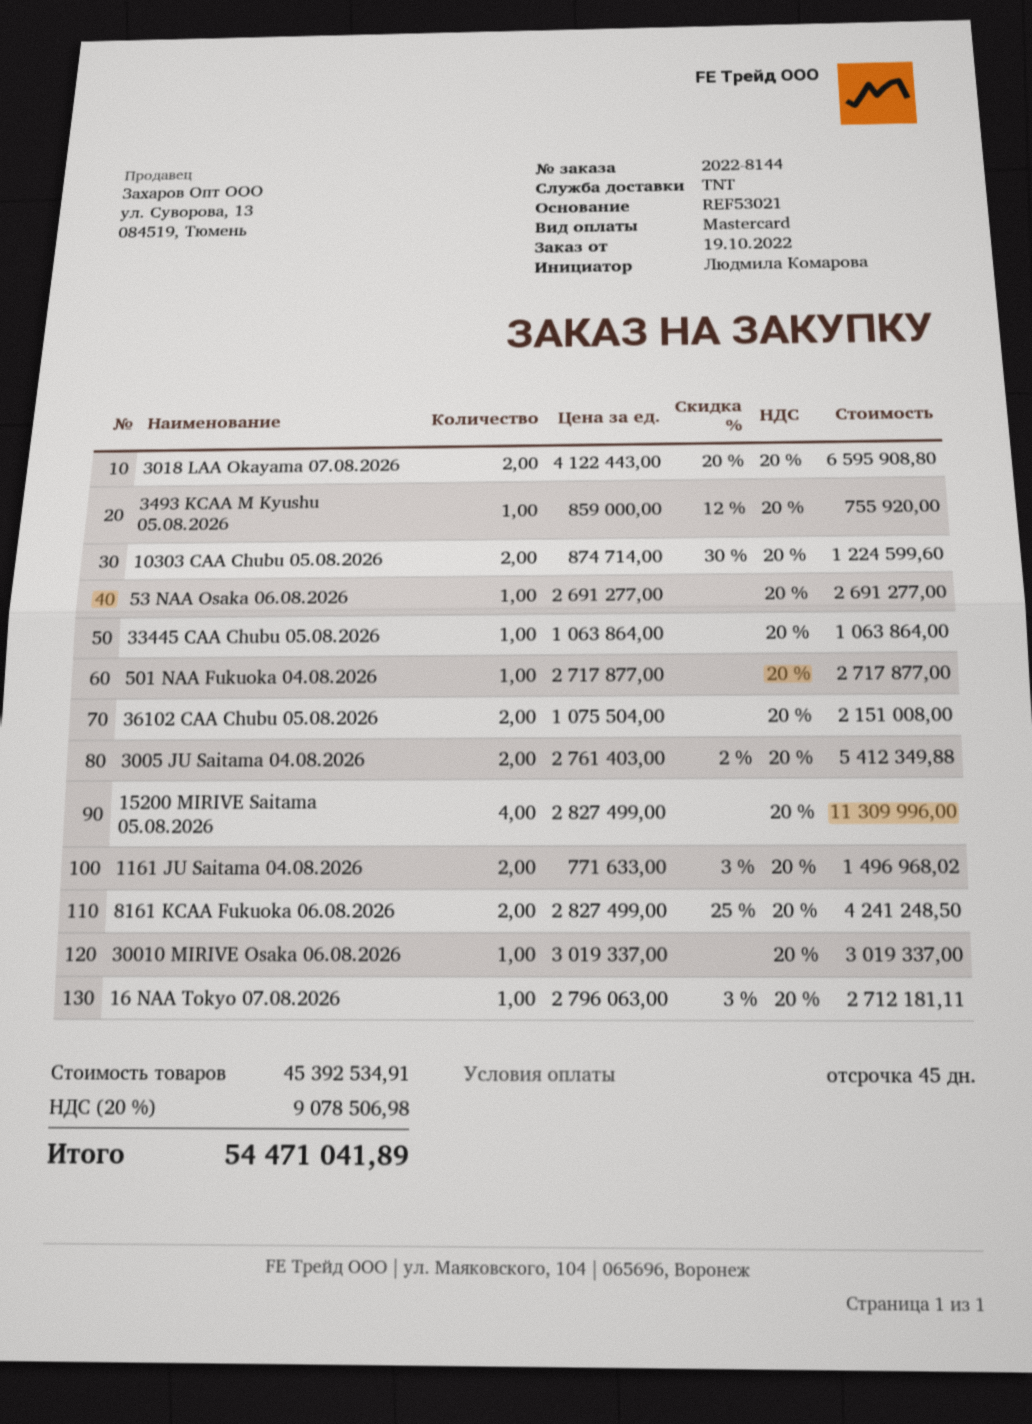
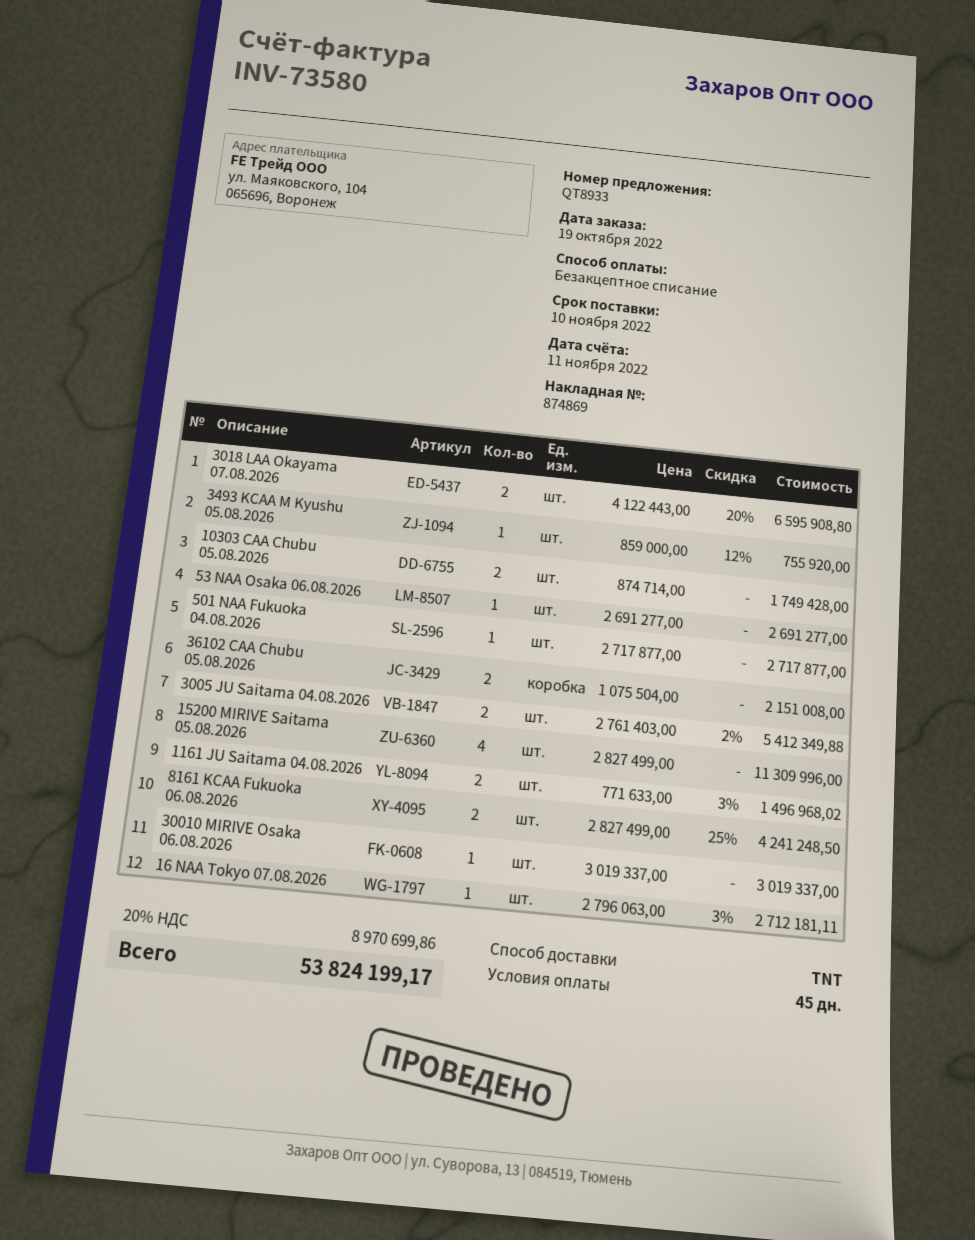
payment method: Mastercard -> direct debit
10303 CAA Chubu 05.08.2026: 2 x 874714.00 - 30% = 1224599.60 -> 2 x 874714.00 = 1749428.00
33445 CAA Chubu 05.08.2026: 1 x 1063864.00 = 1063864.00 -> none
tax: 20% = 9078506.98 -> 20% = 8970699.86
total: 54471041.89 -> 53824199.17

